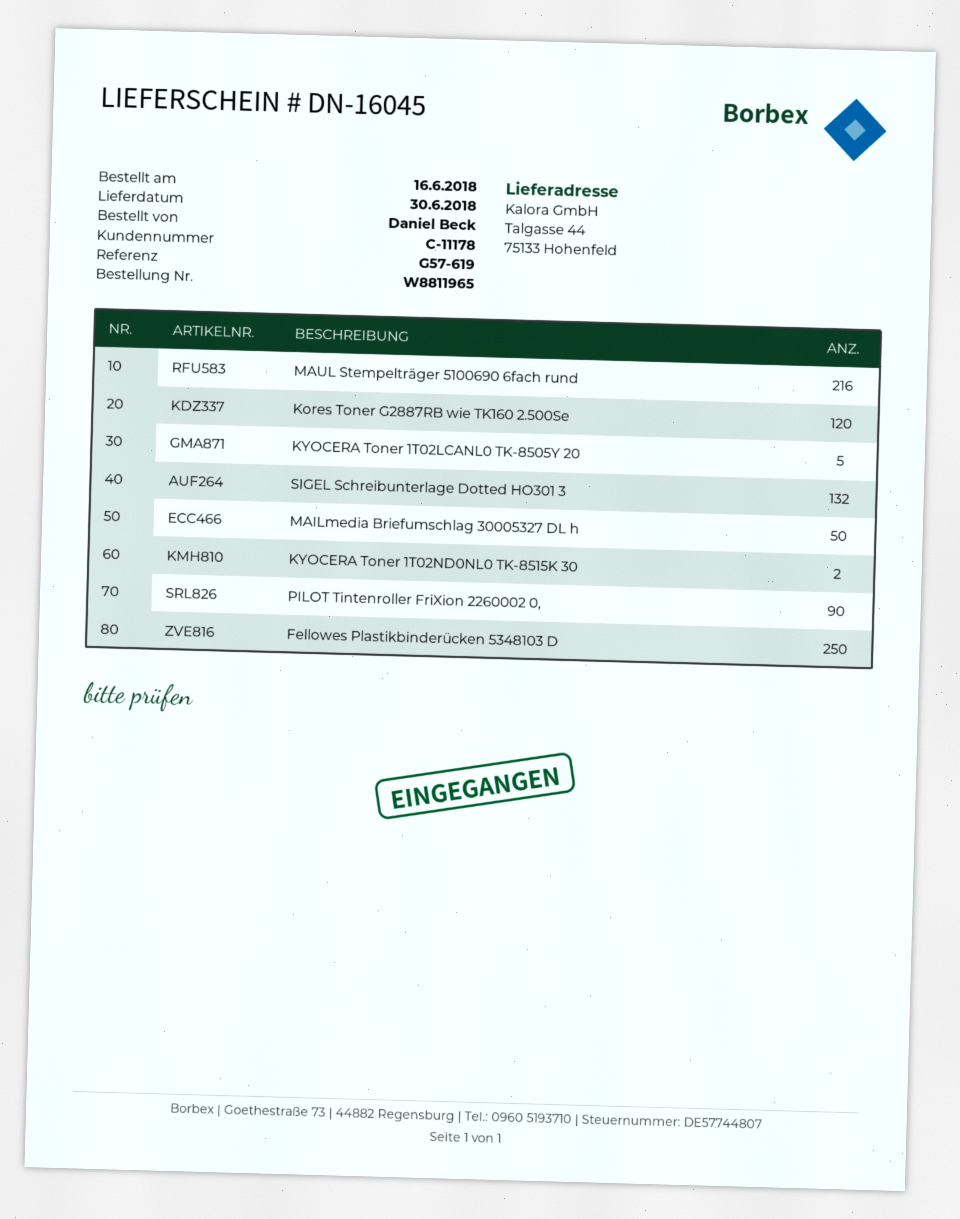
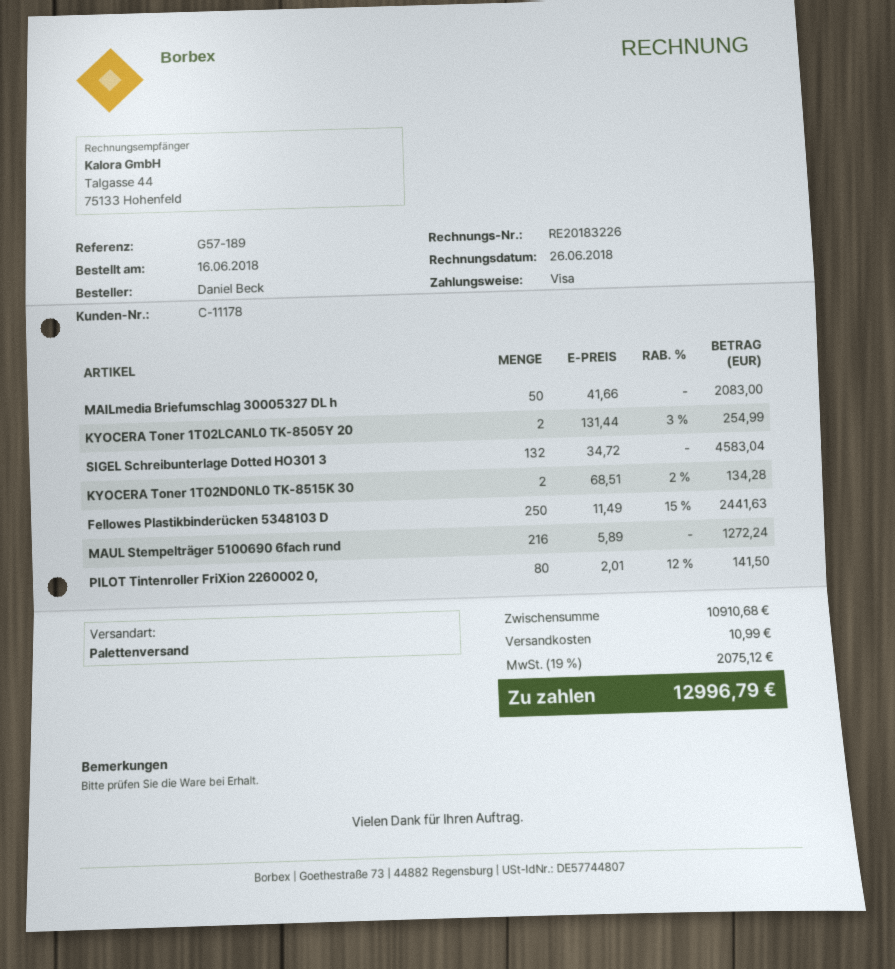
reference: G57-619 -> G57-189
Kores Toner G2887RB wie TK160 2.500Se: 120 -> none
KYOCERA Toner 1T02LCANL0 TK-8505Y 20: 5 -> 2
PILOT Tintenroller FriXion 2260002 0,: 90 -> 80

